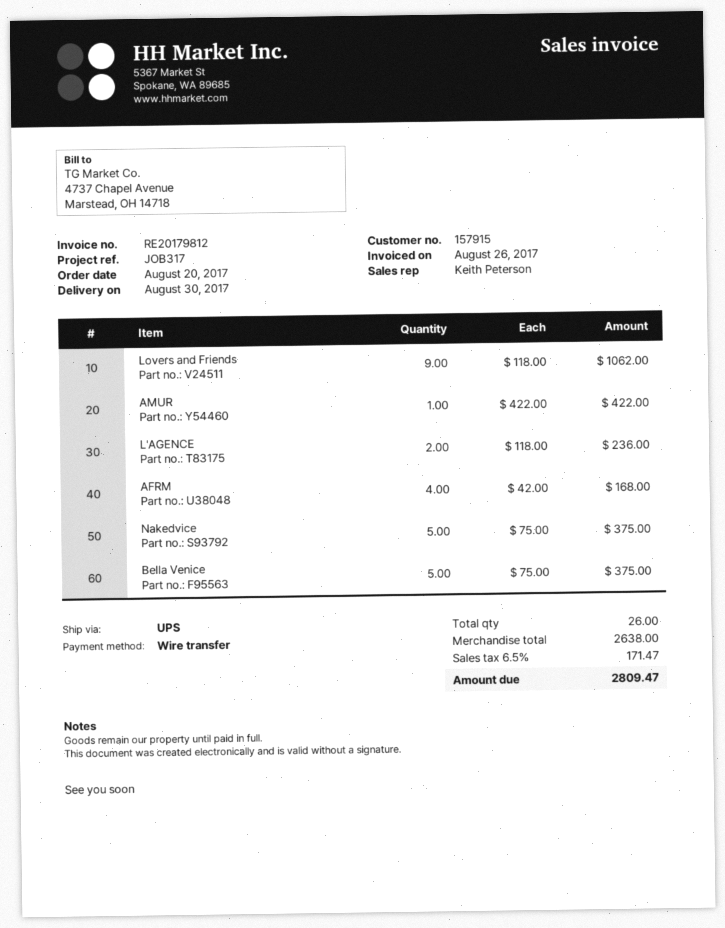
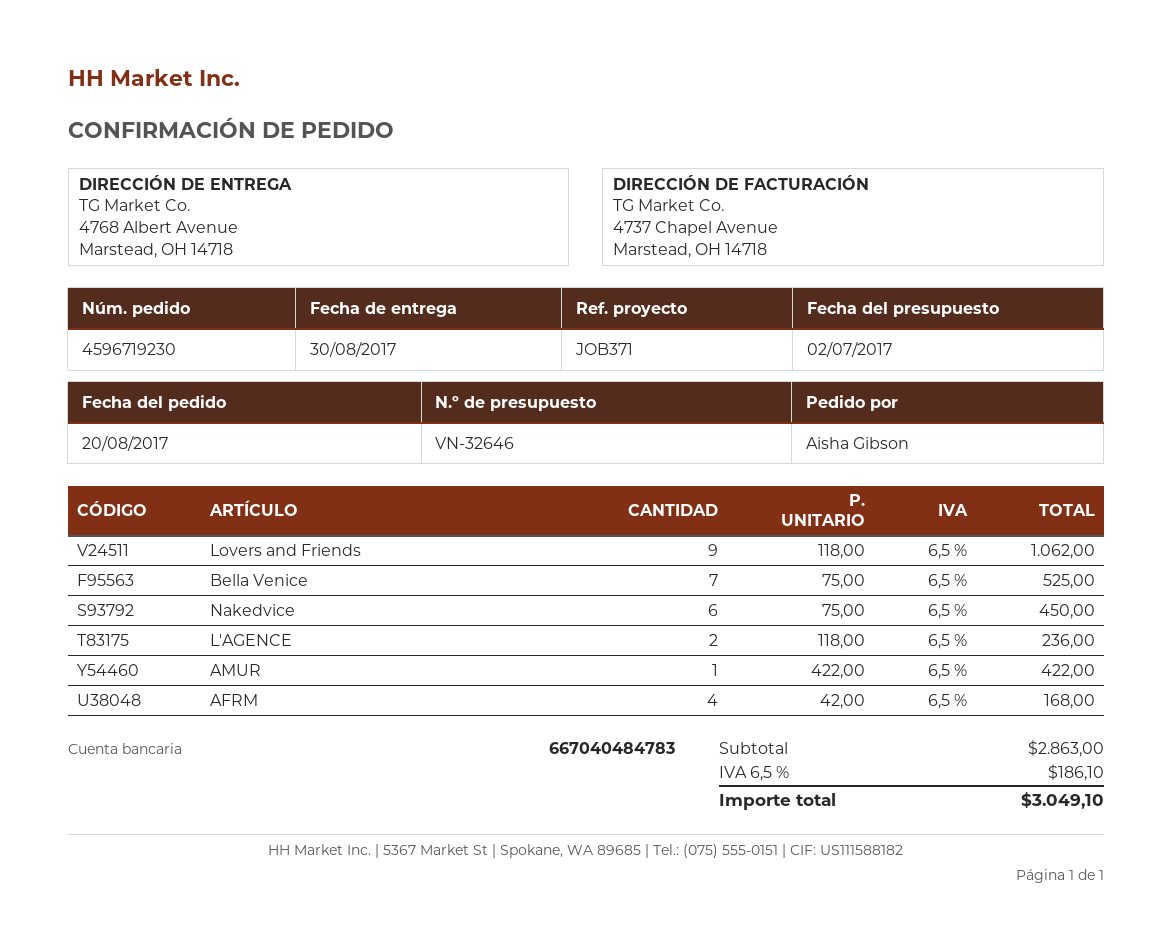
reference: JOB317 -> JOB371
Nakedvice: 5 x 75.00 = 375.00 -> 6 x 75.00 = 450.00
Bella Venice: 5 x 75.00 = 375.00 -> 7 x 75.00 = 525.00
subtotal: 2638.00 -> 2863.00
tax: 6.5% = 171.47 -> 6.5% = 186.10
total: 2809.47 -> 3049.10

